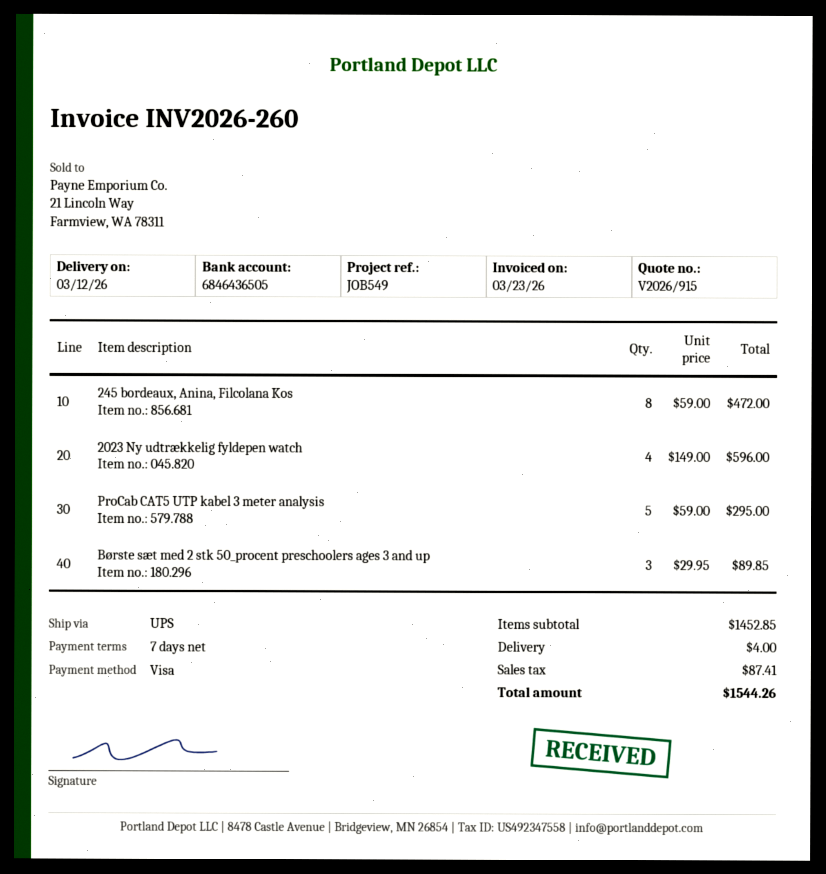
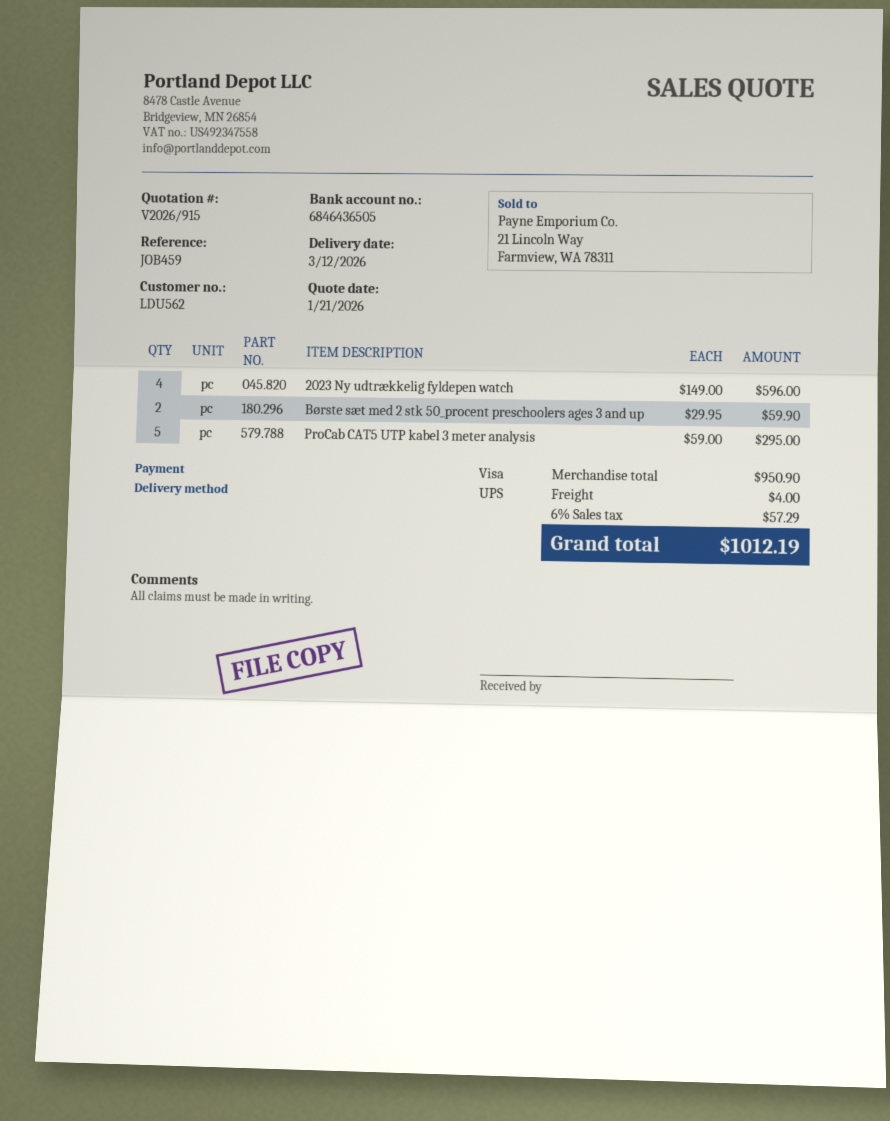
reference: JOB549 -> JOB459
245 bordeaux, Anina, Filcolana Kos: 8 x 59.00 = 472.00 -> none
Børste sæt med 2 stk 50_procent preschoolers ages 3 and up: 3 x 29.95 = 89.85 -> 2 x 29.95 = 59.90
subtotal: 1452.85 -> 950.90
tax: 87.41 -> 57.29
total: 1544.26 -> 1012.19

